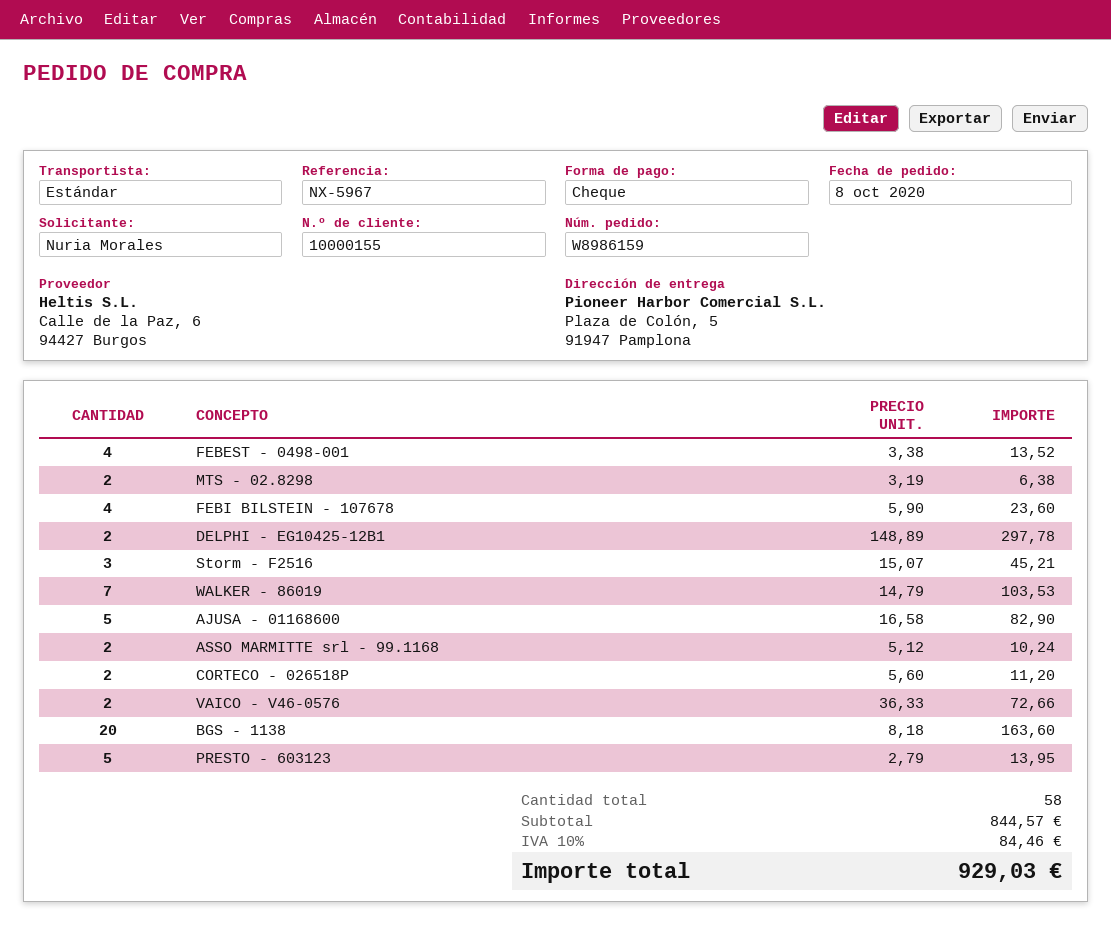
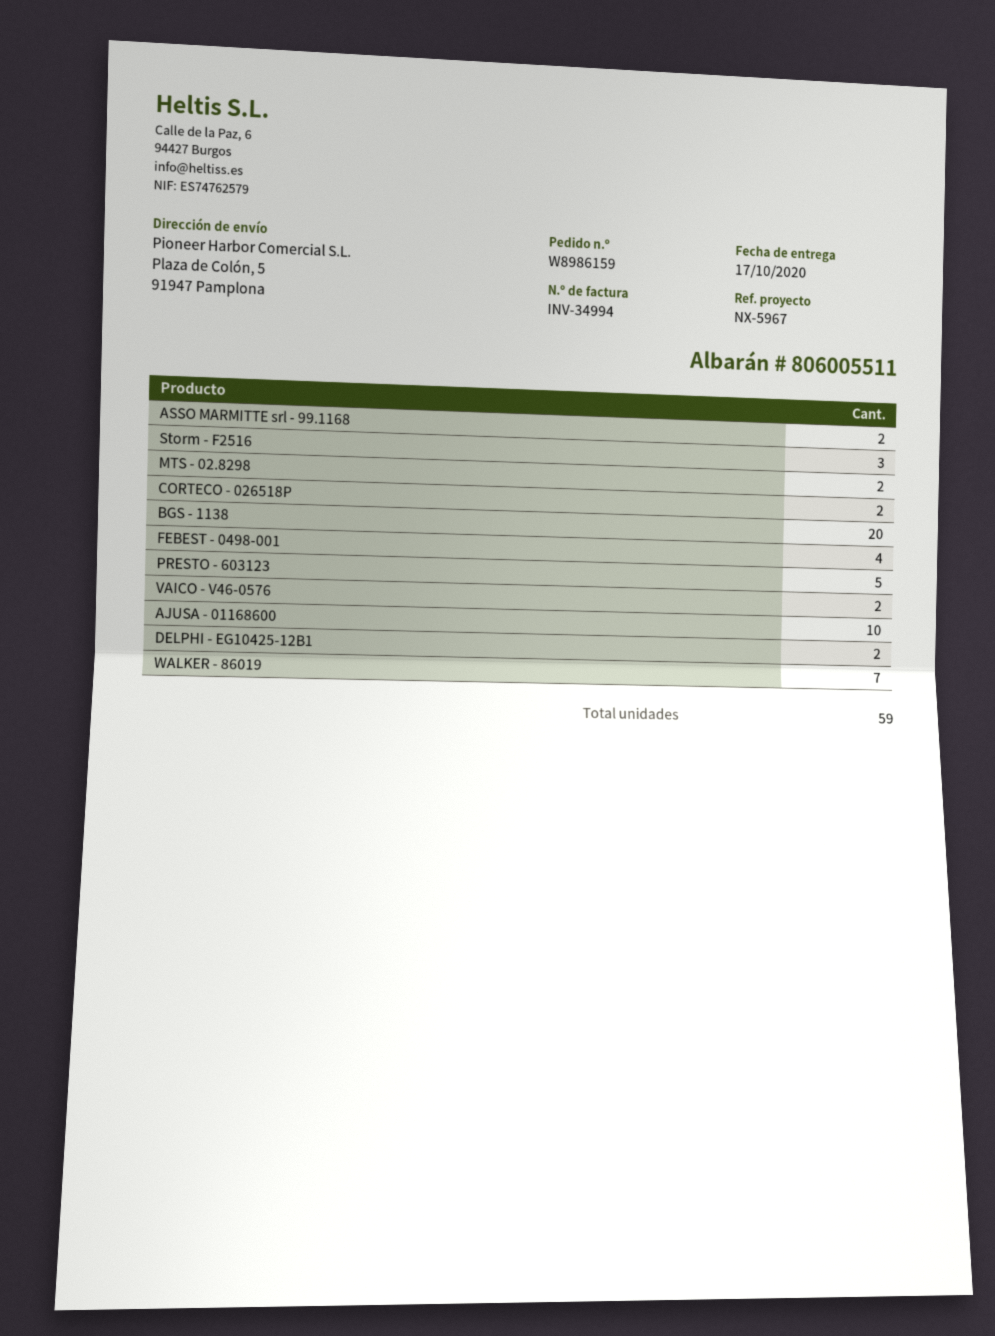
FEBI BILSTEIN - 107678: 4 -> none
AJUSA - 01168600: 5 -> 10
total quantity: 58 -> 59

